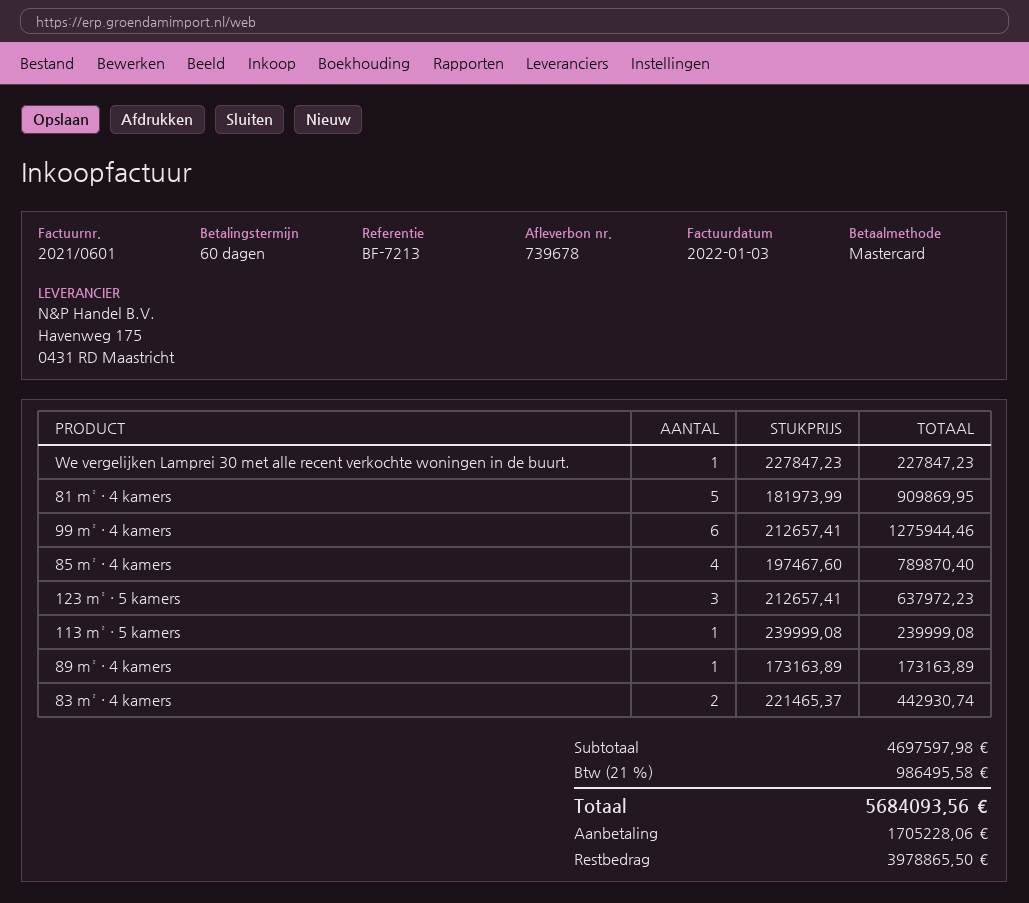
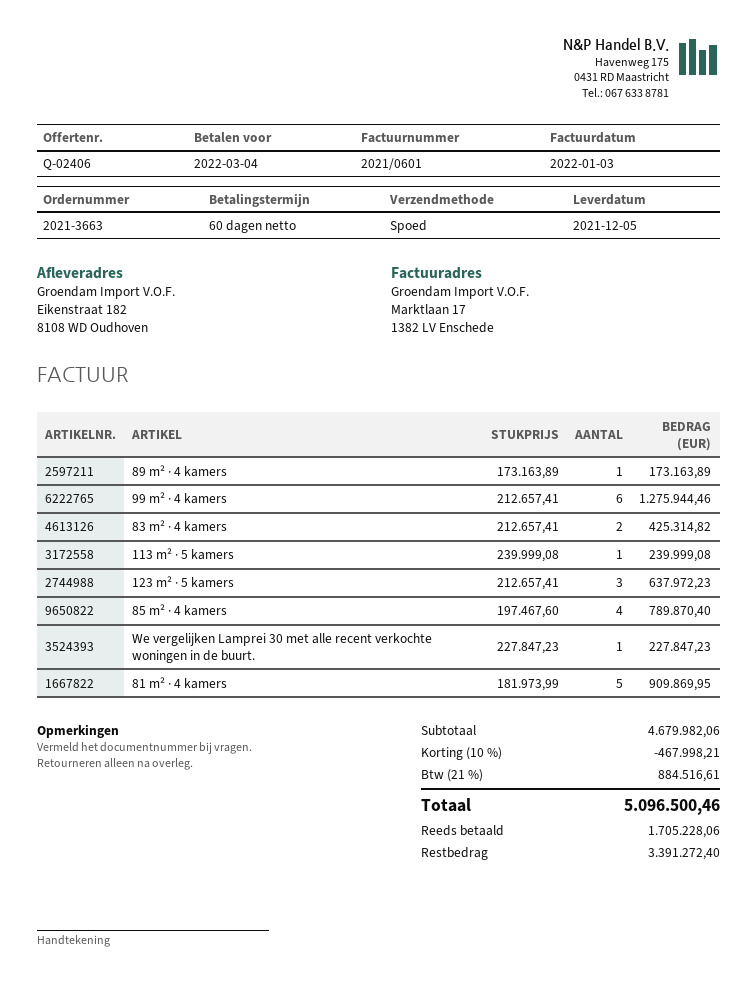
83 m² · 4 kamers: 2 x 221465.37 = 442930.74 -> 2 x 212657.41 = 425314.82
subtotal: 4697597.98 -> 4679982.06
discount: none -> 10% = 467998.21
tax: 21% = 986495.58 -> 21% = 884516.61
total: 5684093.56 -> 5096500.46
balance: 3978865.50 -> 3391272.40

